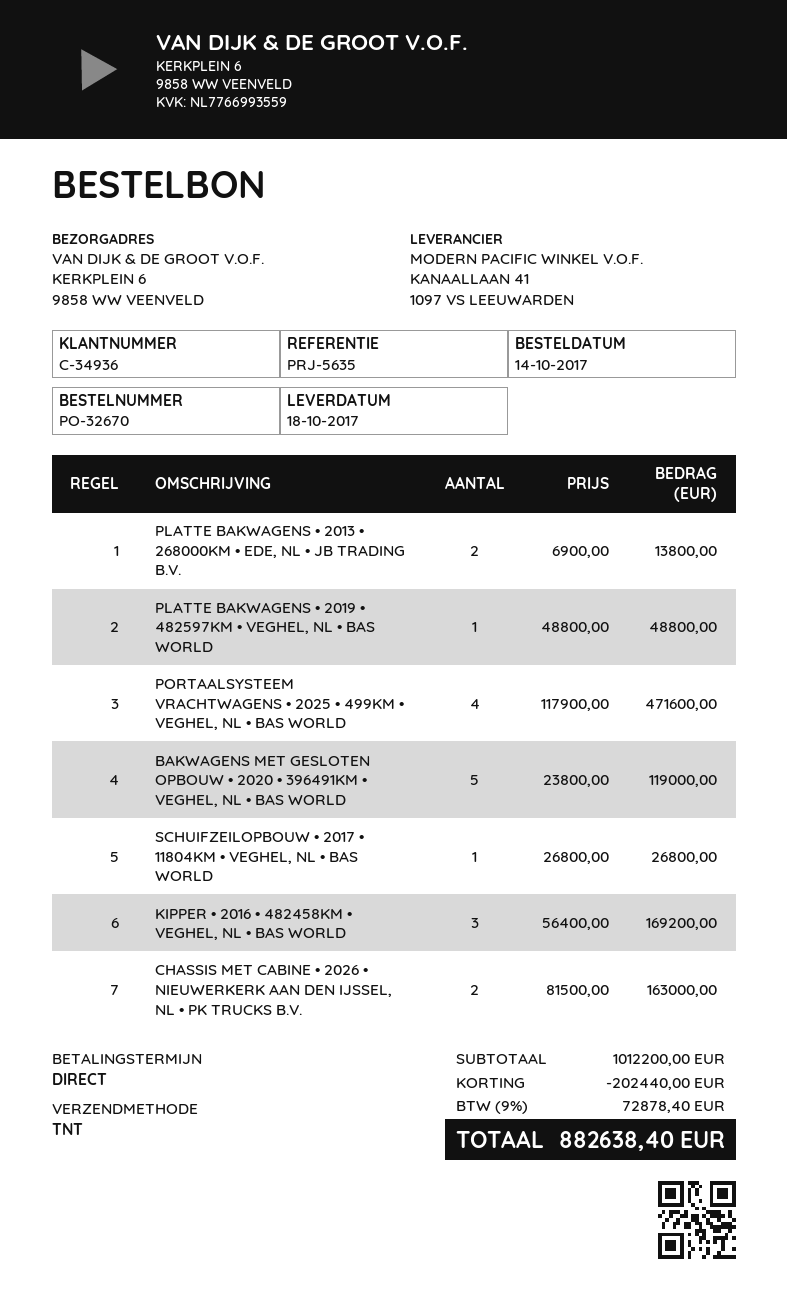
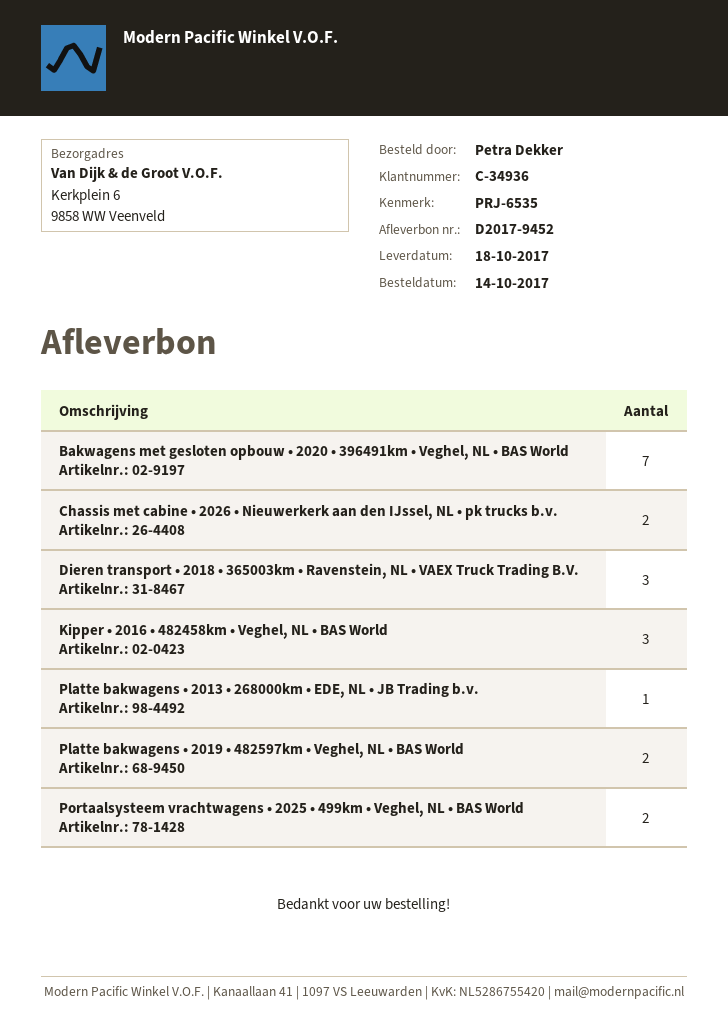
reference: PRJ-5635 -> PRJ-6535
PLATTE BAKWAGENS • 2013 • 268000KM • EDE, NL • JB TRADING B.V.: 2 -> 1
PLATTE BAKWAGENS • 2019 • 482597KM • VEGHEL, NL • BAS WORLD: 1 -> 2
PORTAALSYSTEEM VRACHTWAGENS • 2025 • 499KM • VEGHEL, NL • BAS WORLD: 4 -> 2
BAKWAGENS MET GESLOTEN OPBOUW • 2020 • 396491KM • VEGHEL, NL • BAS WORLD: 5 -> 7
SCHUIFZEILOPBOUW • 2017 • 11804KM • VEGHEL, NL • BAS WORLD: 1 -> none
Dieren transport • 2018 • 365003km • Ravenstein, NL • VAEX Truck Trading B.V.: none -> 3

